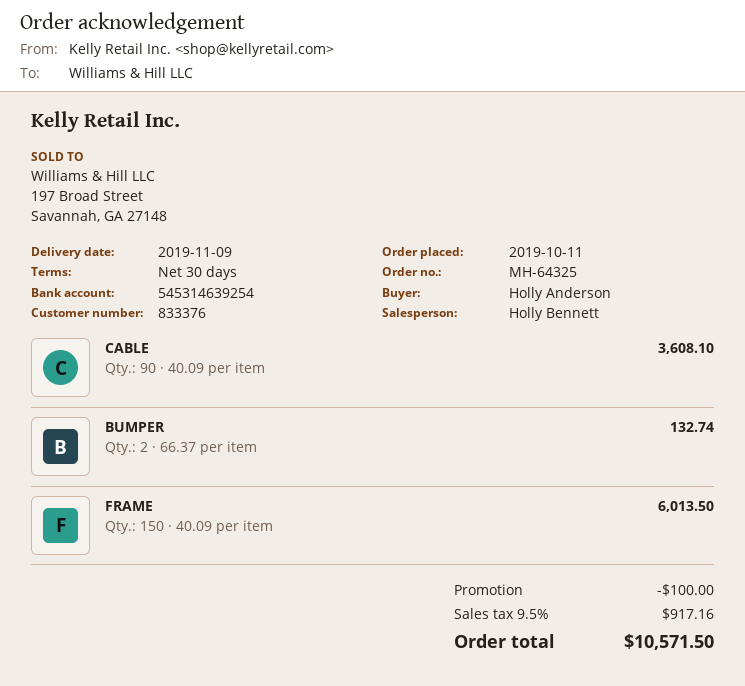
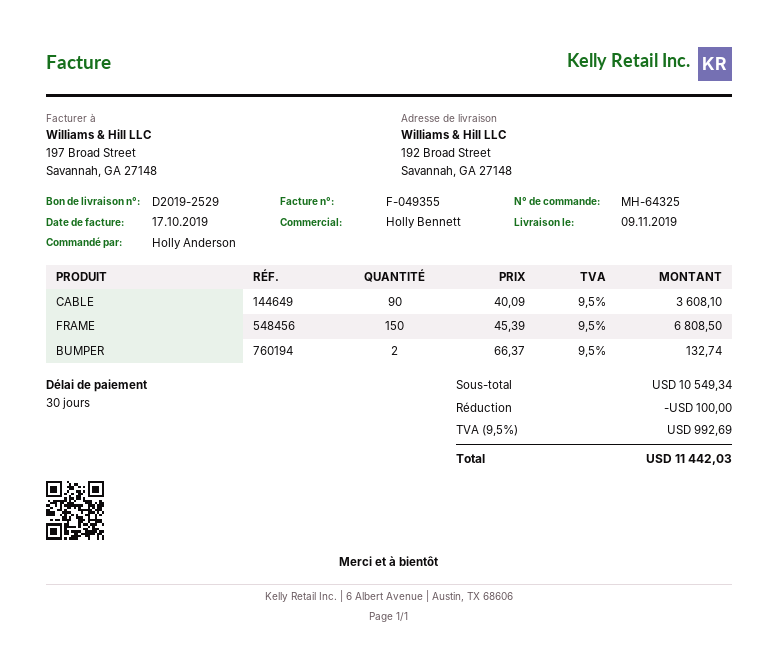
FRAME: 150 x 40.09 = 6013.50 -> 150 x 45.39 = 6808.50
tax: 9.5% = 917.16 -> 9.5% = 992.69
total: 10571.50 -> 11442.03

